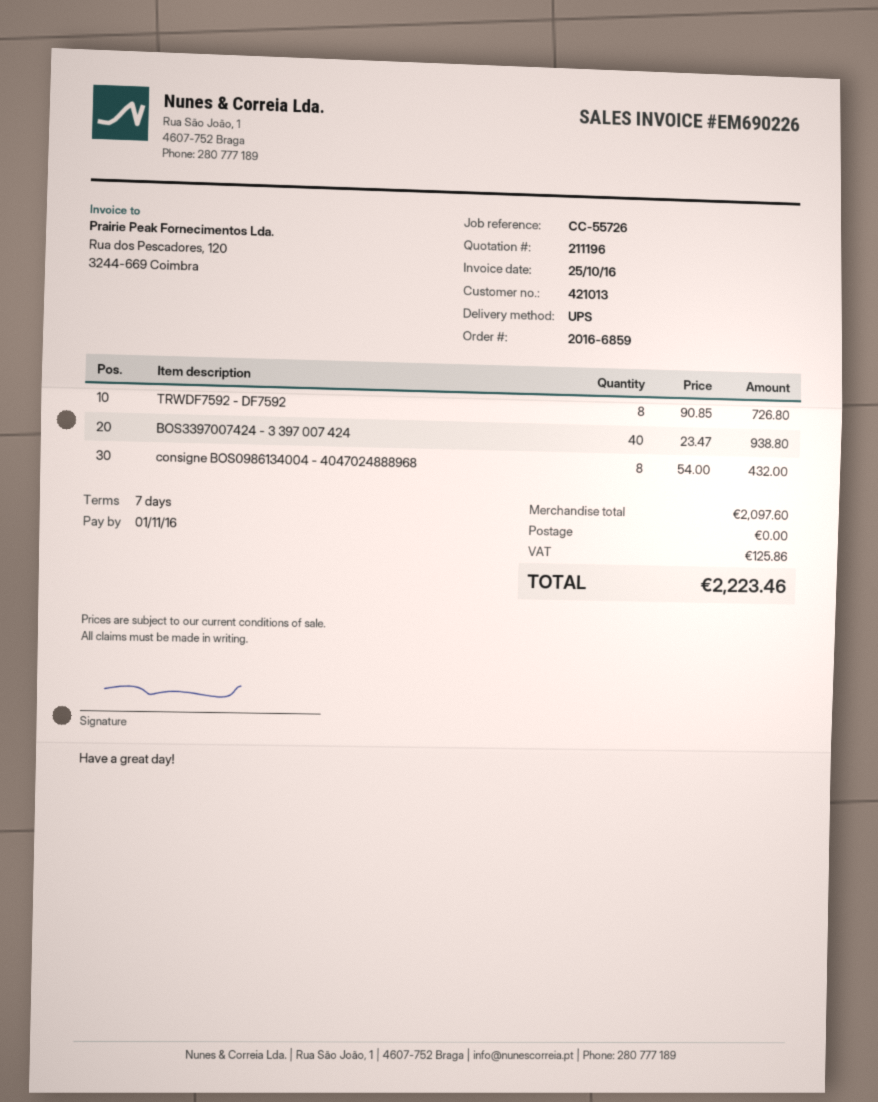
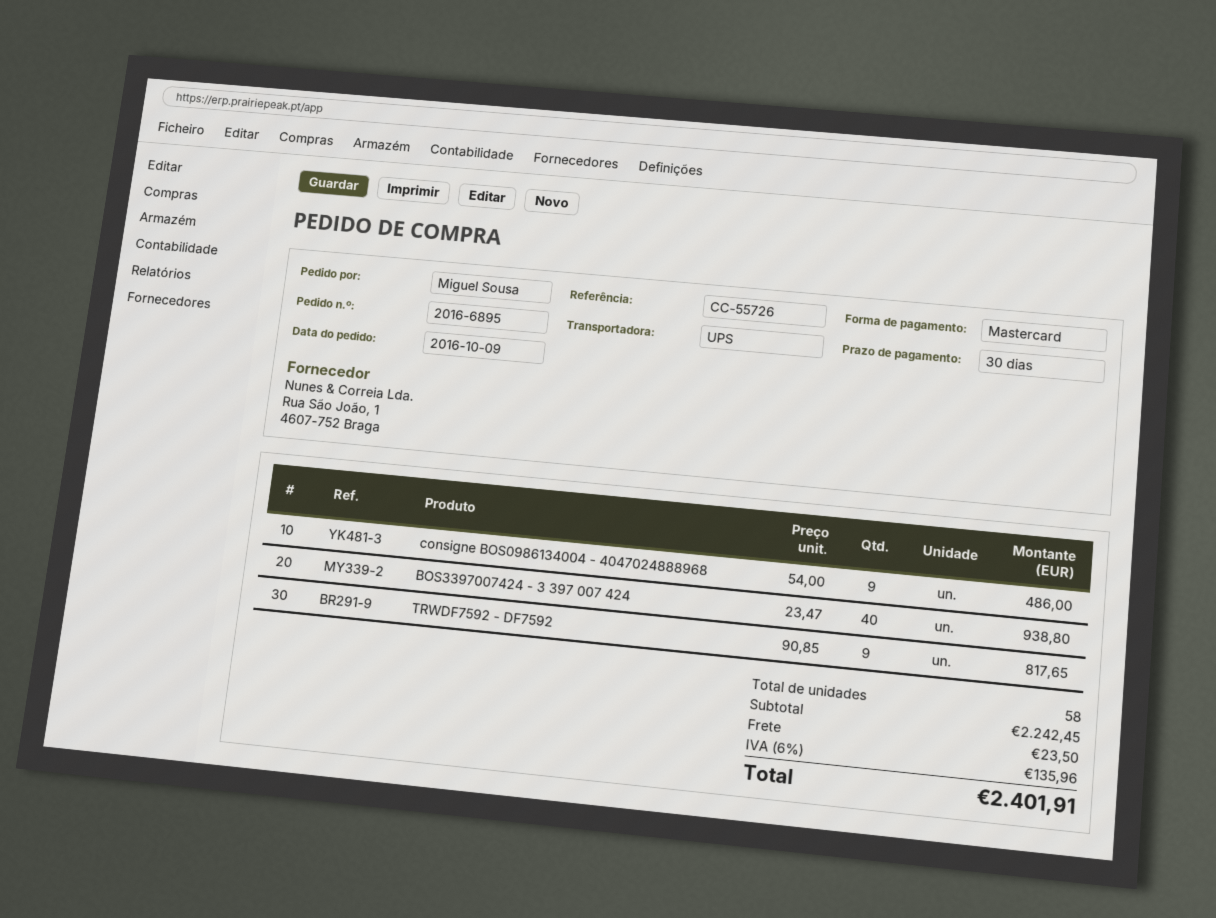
order number: 2016-6859 -> 2016-6895
payment terms: 7 days -> 30 days
TRWDF7592 - DF7592: 8 x 90.85 = 726.80 -> 9 x 90.85 = 817.65
consigne BOS0986134004 - 4047024888968: 8 x 54.00 = 432.00 -> 9 x 54.00 = 486.00
subtotal: 2097.60 -> 2242.45
shipping: 0.00 -> 23.50
tax: 125.86 -> 135.96
total: 2223.46 -> 2401.91

